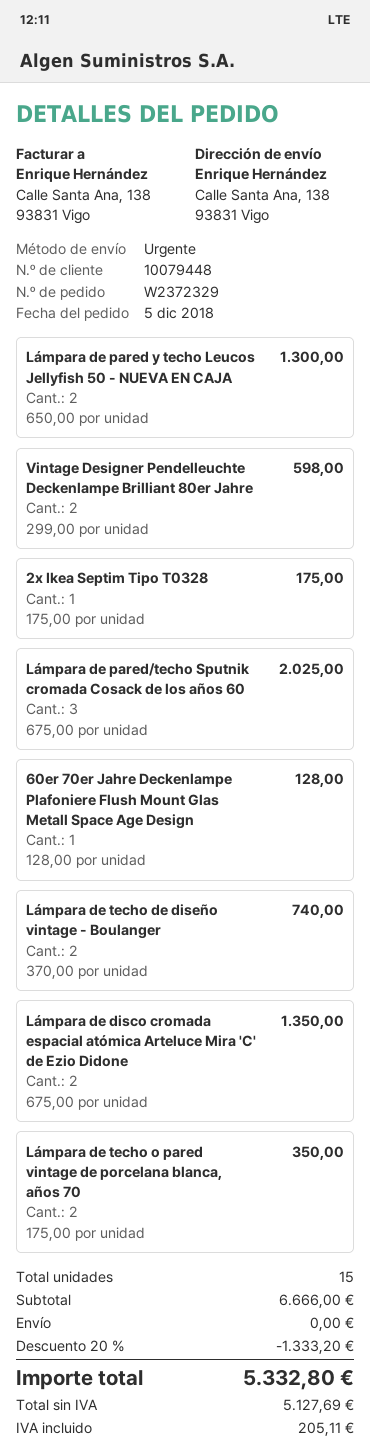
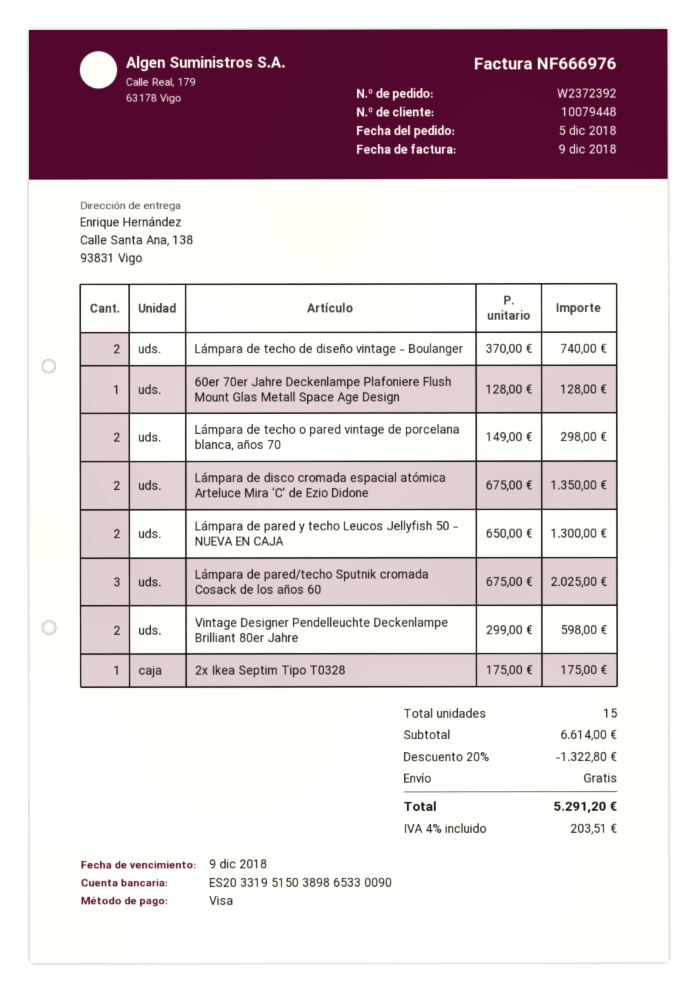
order number: W2372329 -> W2372392
Lámpara de techo o pared vintage de porcelana blanca, años 70: 2 x 175.00 = 350.00 -> 2 x 149.00 = 298.00
subtotal: 6666.00 -> 6614.00
discount: 20% = 1333.20 -> 20% = 1322.80
tax: 205.11 -> 203.51
total: 5332.80 -> 5291.20

